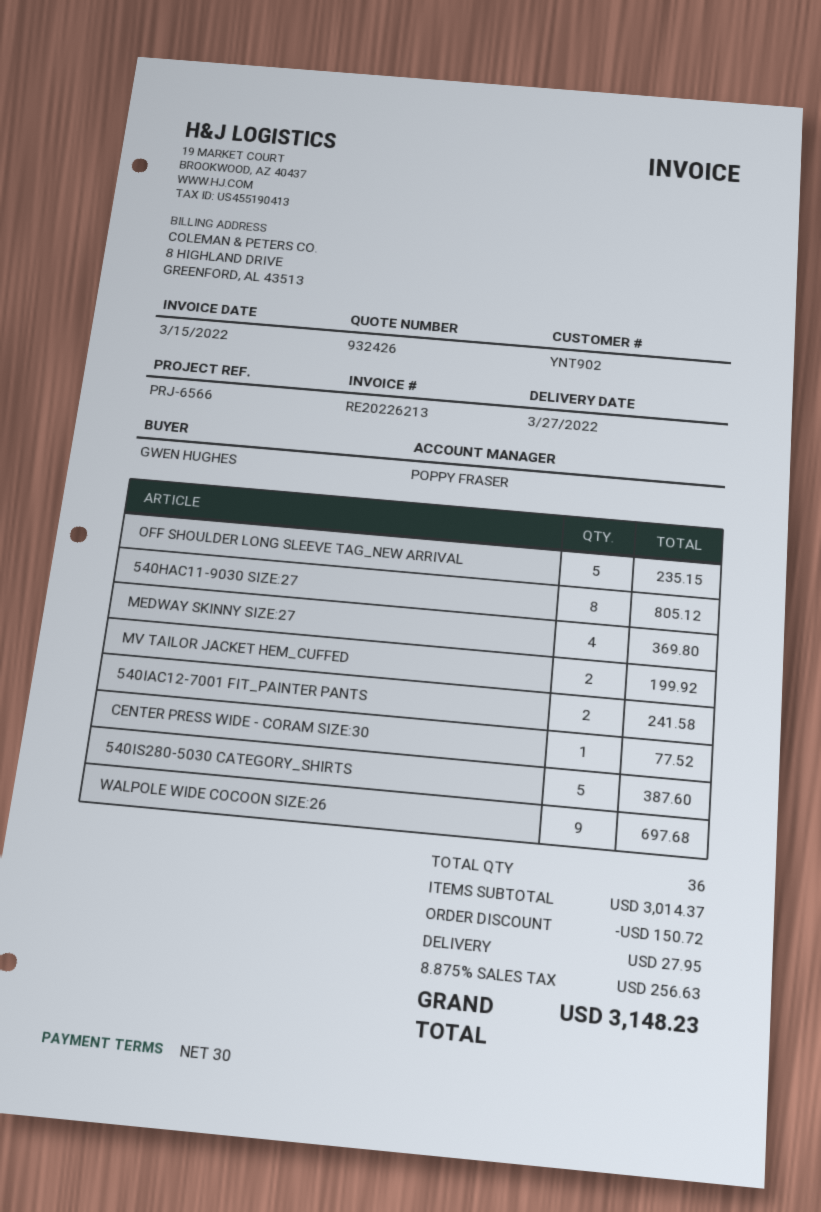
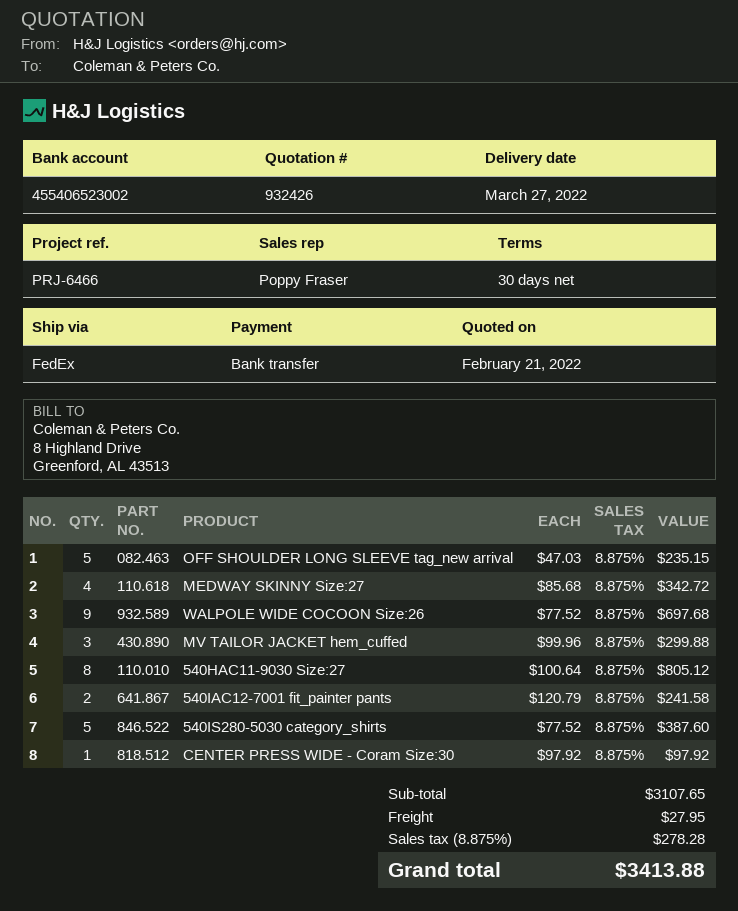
reference: PRJ-6566 -> PRJ-6466
MEDWAY SKINNY SIZE:27: 4 for 369.80 -> 4 for 342.72
MV TAILOR JACKET HEM_CUFFED: 2 for 199.92 -> 3 for 299.88
CENTER PRESS WIDE - CORAM SIZE:30: 1 for 77.52 -> 1 for 97.92
subtotal: 3014.37 -> 3107.65
discount: 150.72 -> none
tax: 8.875% = 256.63 -> 8.875% = 278.28
total: 3148.23 -> 3413.88

